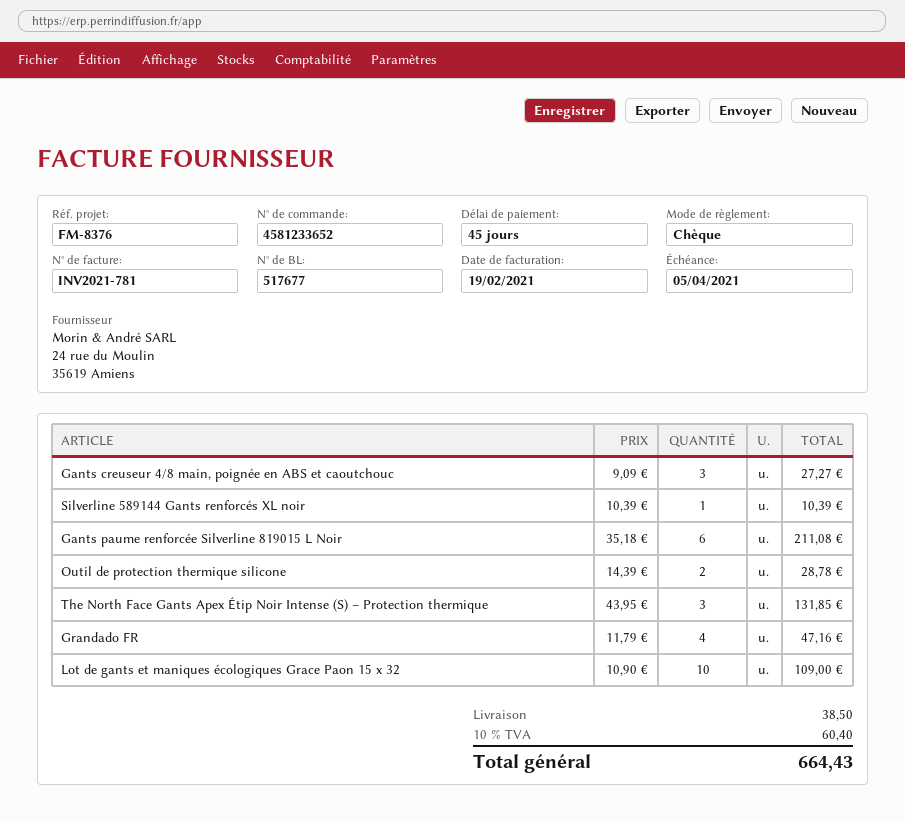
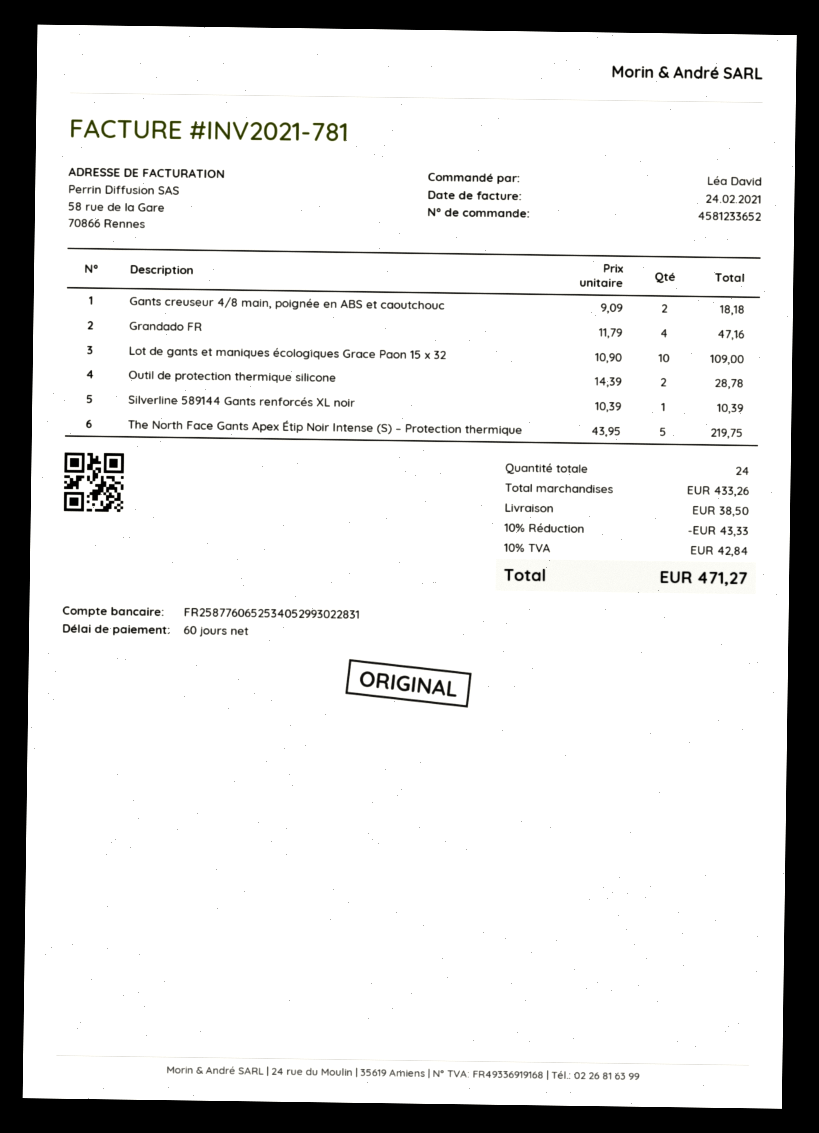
invoice date: 2021-02-19 -> 2021-02-24
payment terms: 45 days -> 60 days
Gants creuseur 4/8 main, poignée en ABS et caoutchouc: 3 x 9.09 = 27.27 -> 2 x 9.09 = 18.18
Gants paume renforcée Silverline 819015 L Noir: 6 x 35.18 = 211.08 -> none
The North Face Gants Apex Étip Noir Intense (S) – Protection thermique: 3 x 43.95 = 131.85 -> 5 x 43.95 = 219.75
discount: none -> 10% = 43.33
tax: 10% = 60.40 -> 10% = 42.84
total: 664.43 -> 471.27

